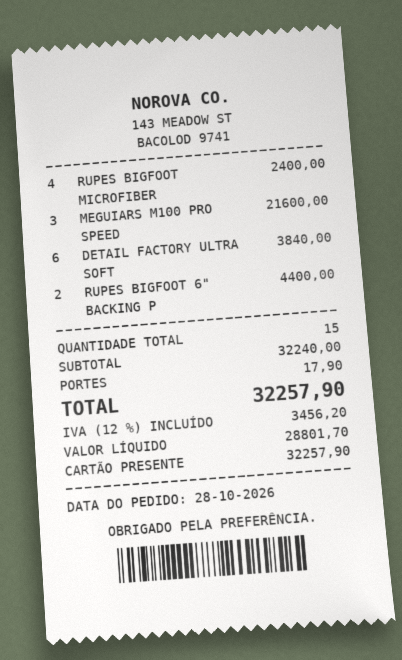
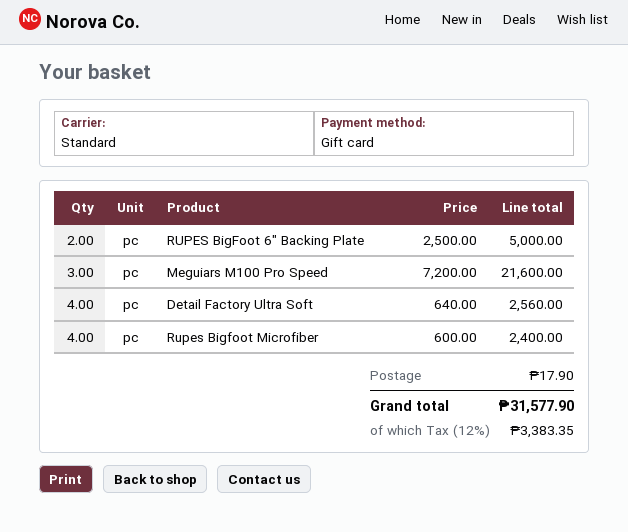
DETAIL FACTORY ULTRA SOFT: 6 for 3840.00 -> 4 for 2560.00
RUPES BIGFOOT 6" BACKING P: 2 for 4400.00 -> 2 for 5000.00
tax: 12% = 3456.20 -> 12% = 3383.35
total: 32257.90 -> 31577.90

